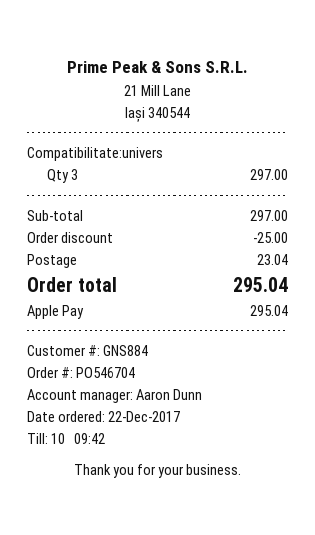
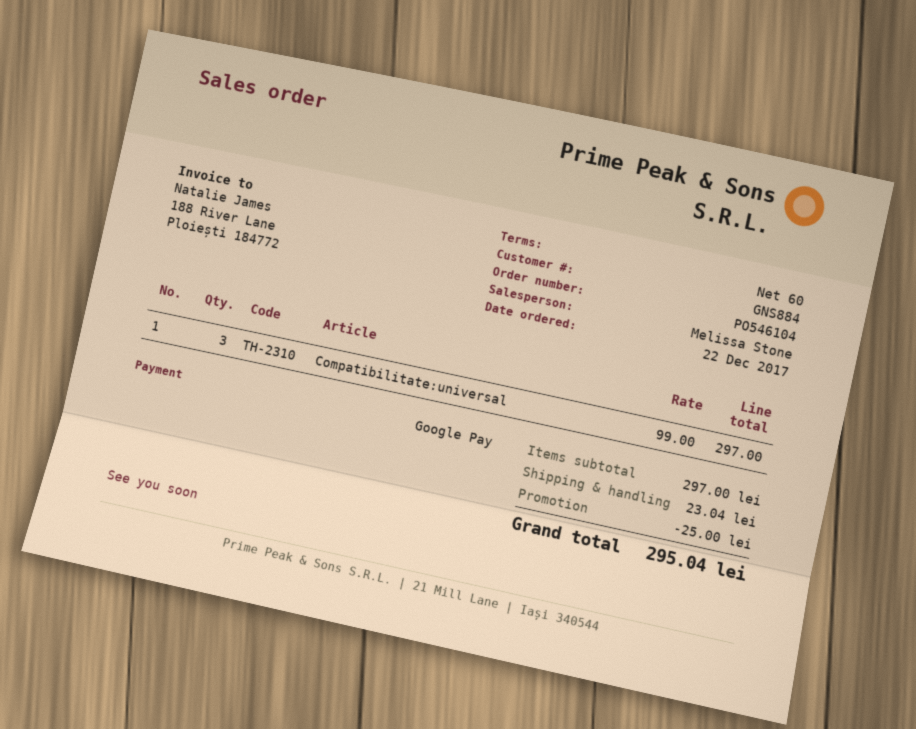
order number: PO546704 -> PO546104
sales rep: Aaron Dunn -> Melissa Stone
payment method: Apple Pay -> Google Pay

